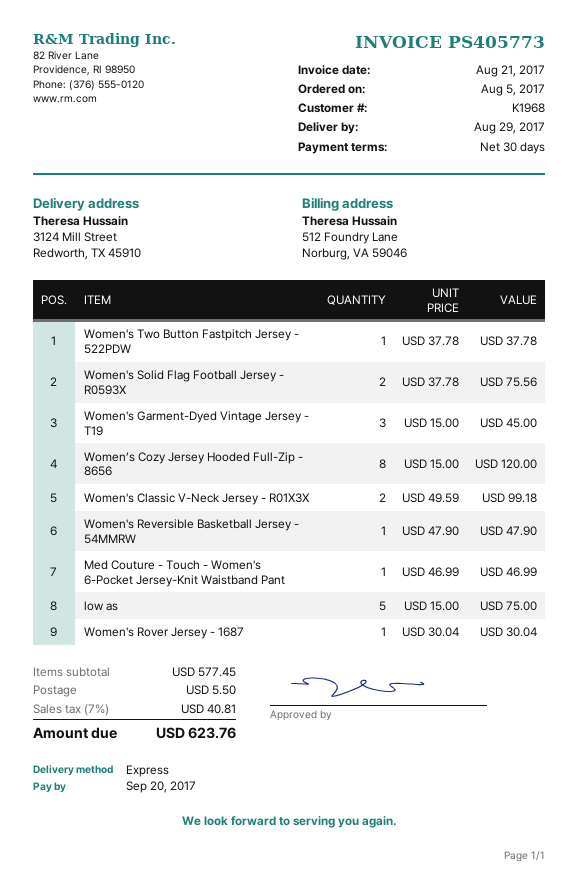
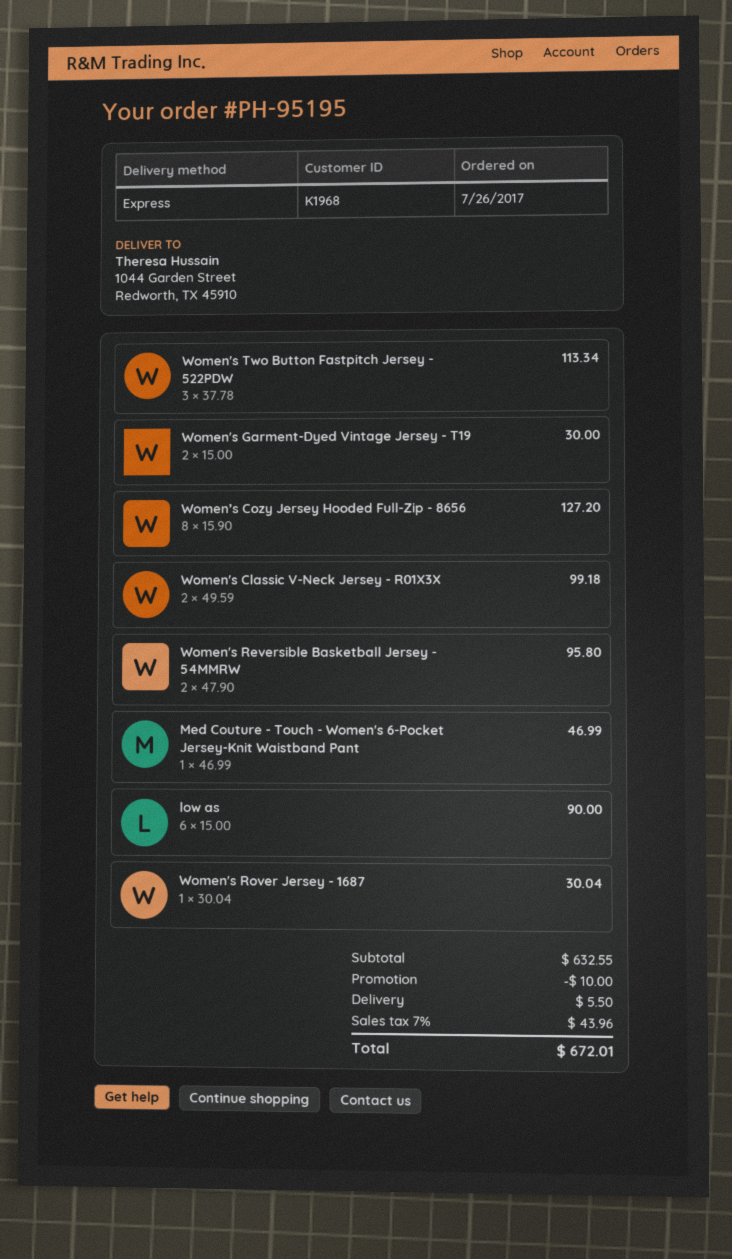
order date: 2017-08-05 -> 2017-07-26
ship to: 3124 Mill Street, Redworth, TX 45910 -> 1044 Garden Street, Redworth, TX 45910
Women's Two Button Fastpitch Jersey - 522PDW: 1 x 37.78 = 37.78 -> 3 x 37.78 = 113.34
Women's Solid Flag Football Jersey - R0593X: 2 x 37.78 = 75.56 -> none
Women's Garment-Dyed Vintage Jersey - T19: 3 x 15.00 = 45.00 -> 2 x 15.00 = 30.00
Women’s Cozy Jersey Hooded Full-Zip - 8656: 8 x 15.00 = 120.00 -> 8 x 15.90 = 127.20
Women's Reversible Basketball Jersey - 54MMRW: 1 x 47.90 = 47.90 -> 2 x 47.90 = 95.80
low as: 5 x 15.00 = 75.00 -> 6 x 15.00 = 90.00
subtotal: 577.45 -> 632.55
discount: none -> 10.00
tax: 7% = 40.81 -> 7% = 43.96
total: 623.76 -> 672.01

